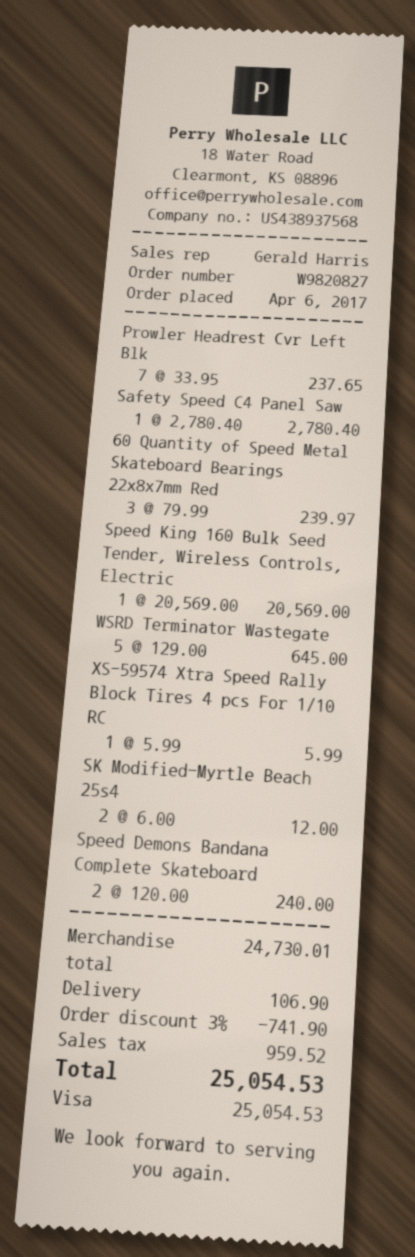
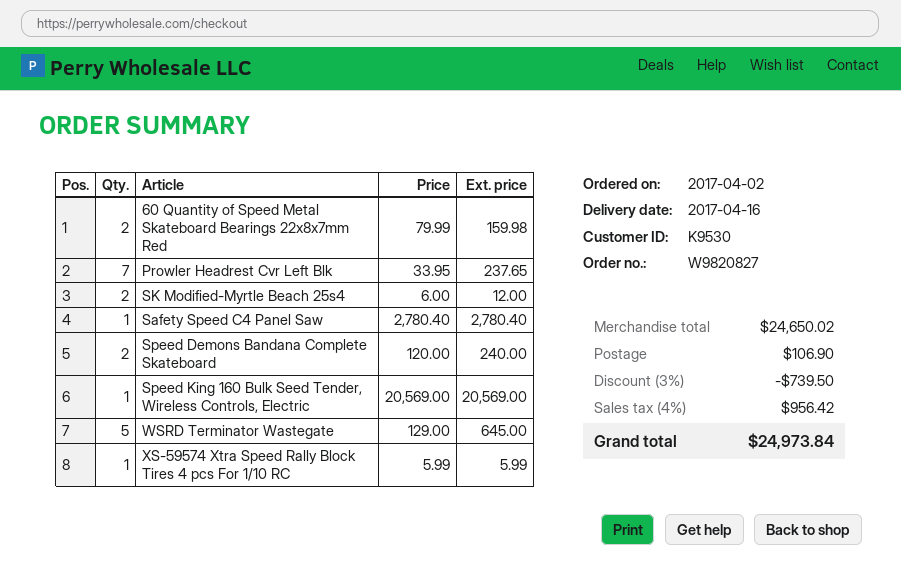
order date: 2017-04-06 -> 2017-04-02
60 Quantity of Speed Metal Skateboard Bearings 22x8x7mm Red: 3 x 79.99 = 239.97 -> 2 x 79.99 = 159.98
subtotal: 24730.01 -> 24650.02
discount: 3% = 741.90 -> 3% = 739.50
tax: 959.52 -> 956.42
total: 25054.53 -> 24973.84

